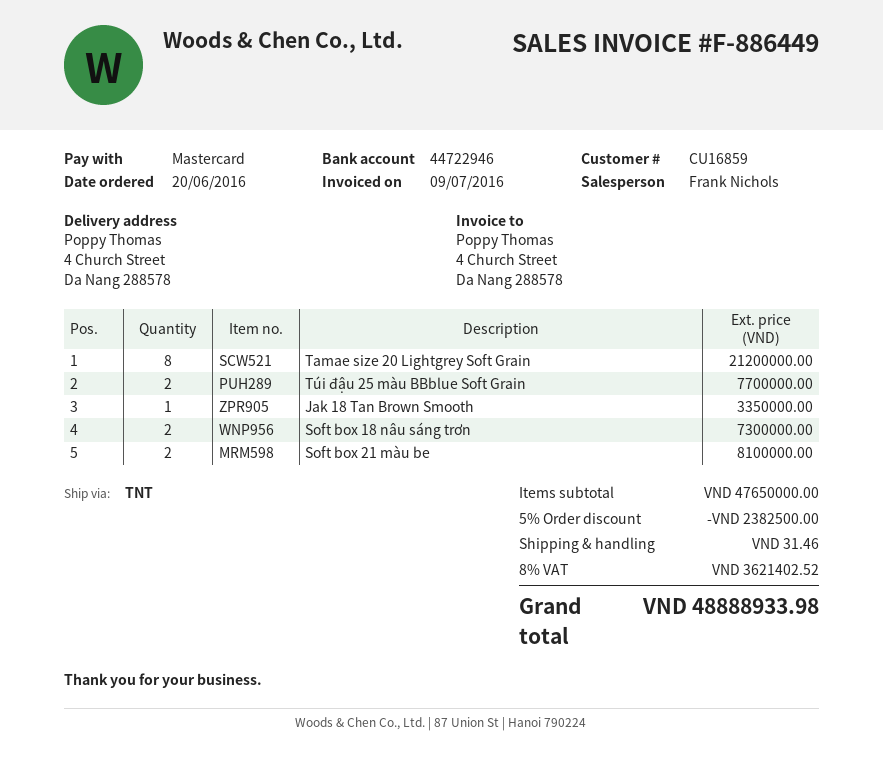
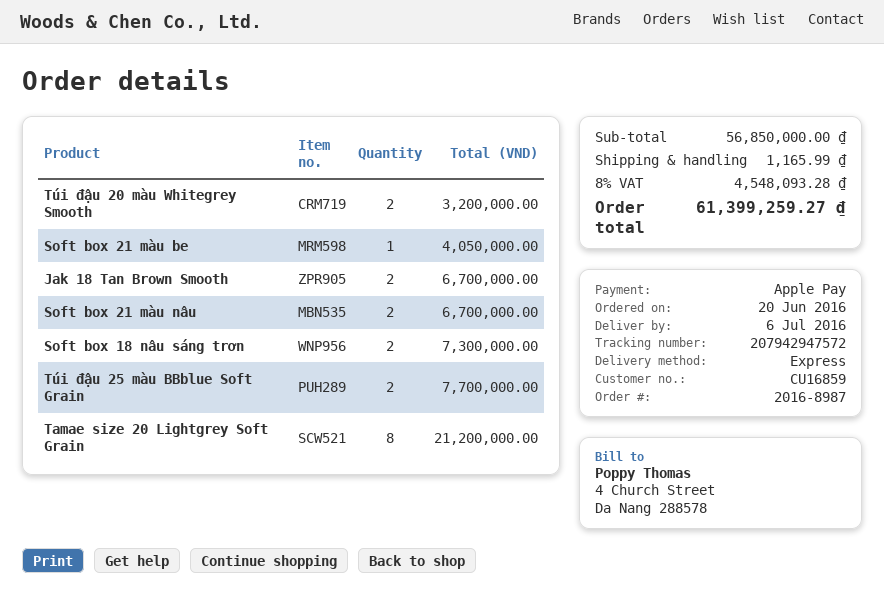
payment method: Mastercard -> Apple Pay
shipping method: TNT -> express
Jak 18 Tan Brown Smooth: 1 for 3350000.00 -> 2 for 6700000.00
Soft box 21 màu be: 2 for 8100000.00 -> 1 for 4050000.00
Túi đậu 20 màu Whitegrey Smooth: none -> 2 for 3200000.00
Soft box 21 màu nâu: none -> 2 for 6700000.00
subtotal: 47650000.00 -> 56850000.00
discount: 5% = 2382500.00 -> none
shipping: 31.46 -> 1165.99
tax: 8% = 3621402.52 -> 8% = 4548093.28
total: 48888933.98 -> 61399259.27

